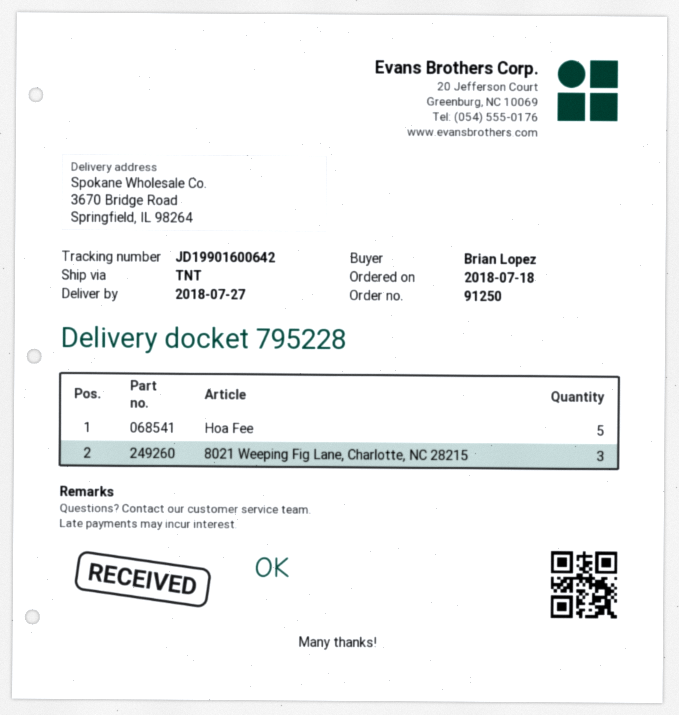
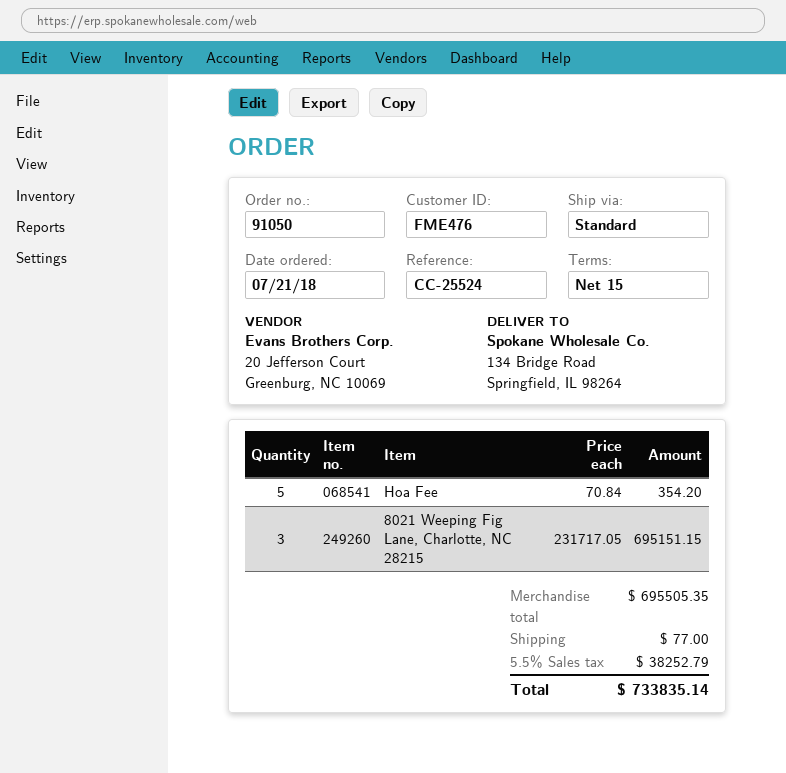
order number: 91250 -> 91050
order date: 2018-07-18 -> 2018-07-21
shipping method: TNT -> standard
ship to: 3670 Bridge Road, Springfield, IL 98264 -> 134 Bridge Road, Springfield, IL 98264

